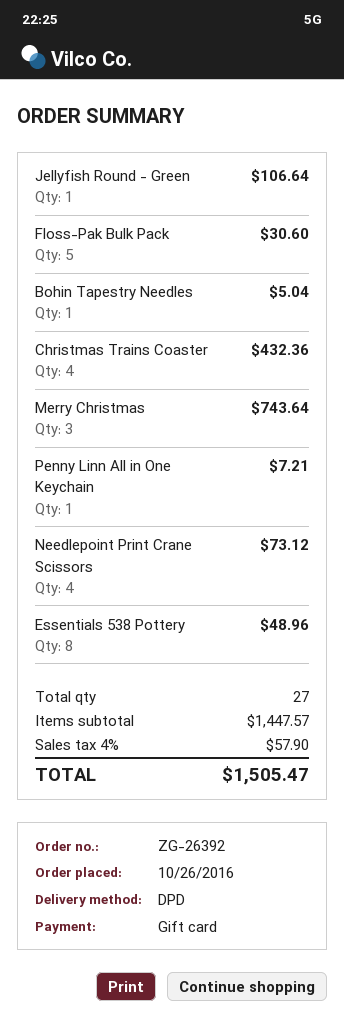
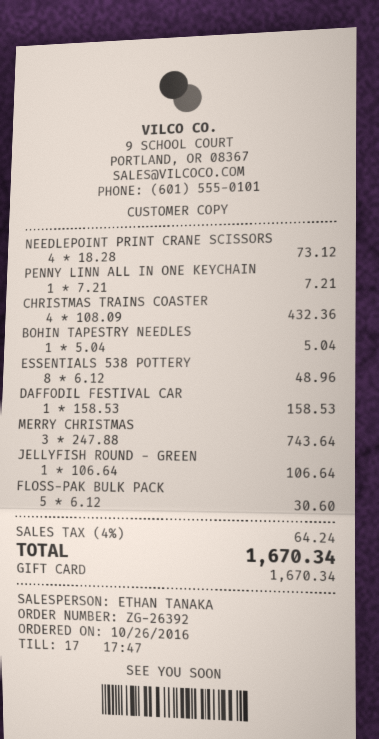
DAFFODIL FESTIVAL CAR: none -> 1 for 158.53
tax: 4% = 57.90 -> 4% = 64.24
total: 1505.47 -> 1670.34

